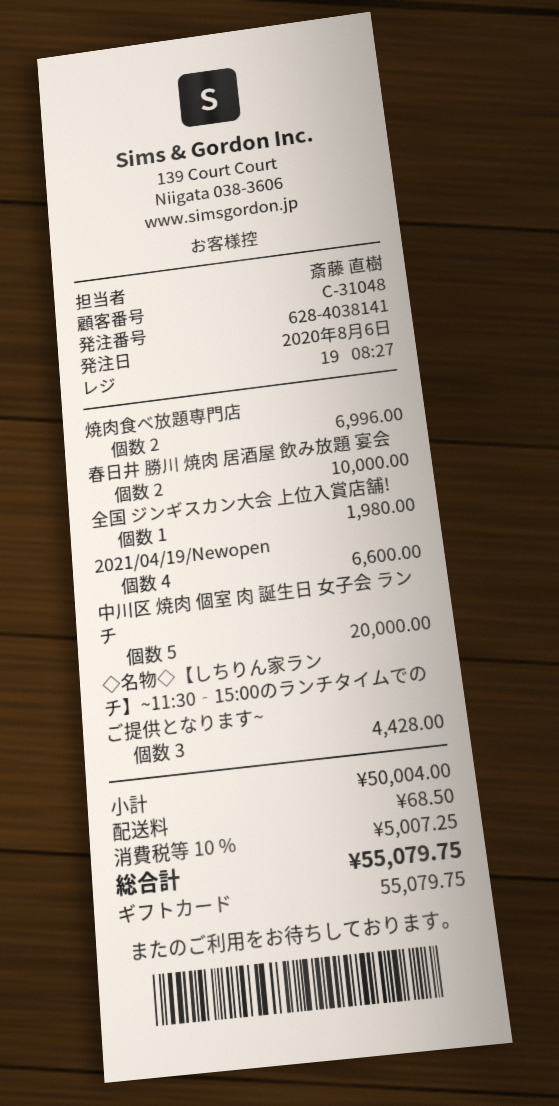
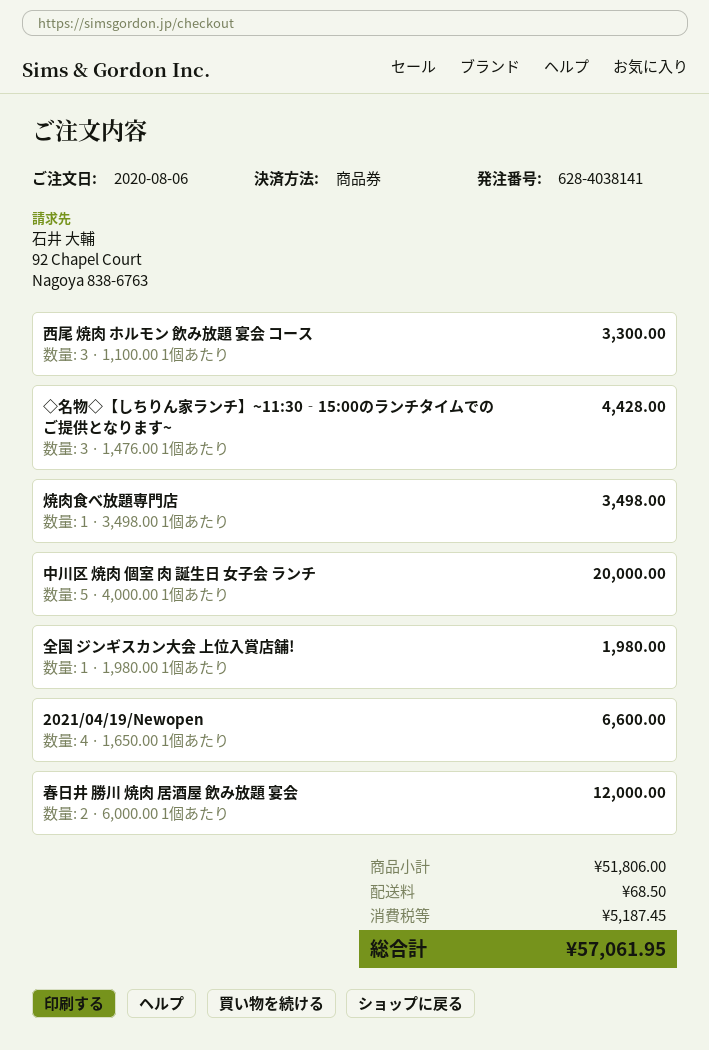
焼肉食べ放題専門店: 2 for 6996.00 -> 1 for 3498.00
春日井 勝川 焼肉 居酒屋 飲み放題 宴会: 2 for 10000.00 -> 2 for 12000.00
西尾 焼肉 ホルモン 飲み放題 宴会 コース: none -> 3 for 3300.00
subtotal: 50004.00 -> 51806.00
tax: 5007.25 -> 5187.45
total: 55079.75 -> 57061.95

